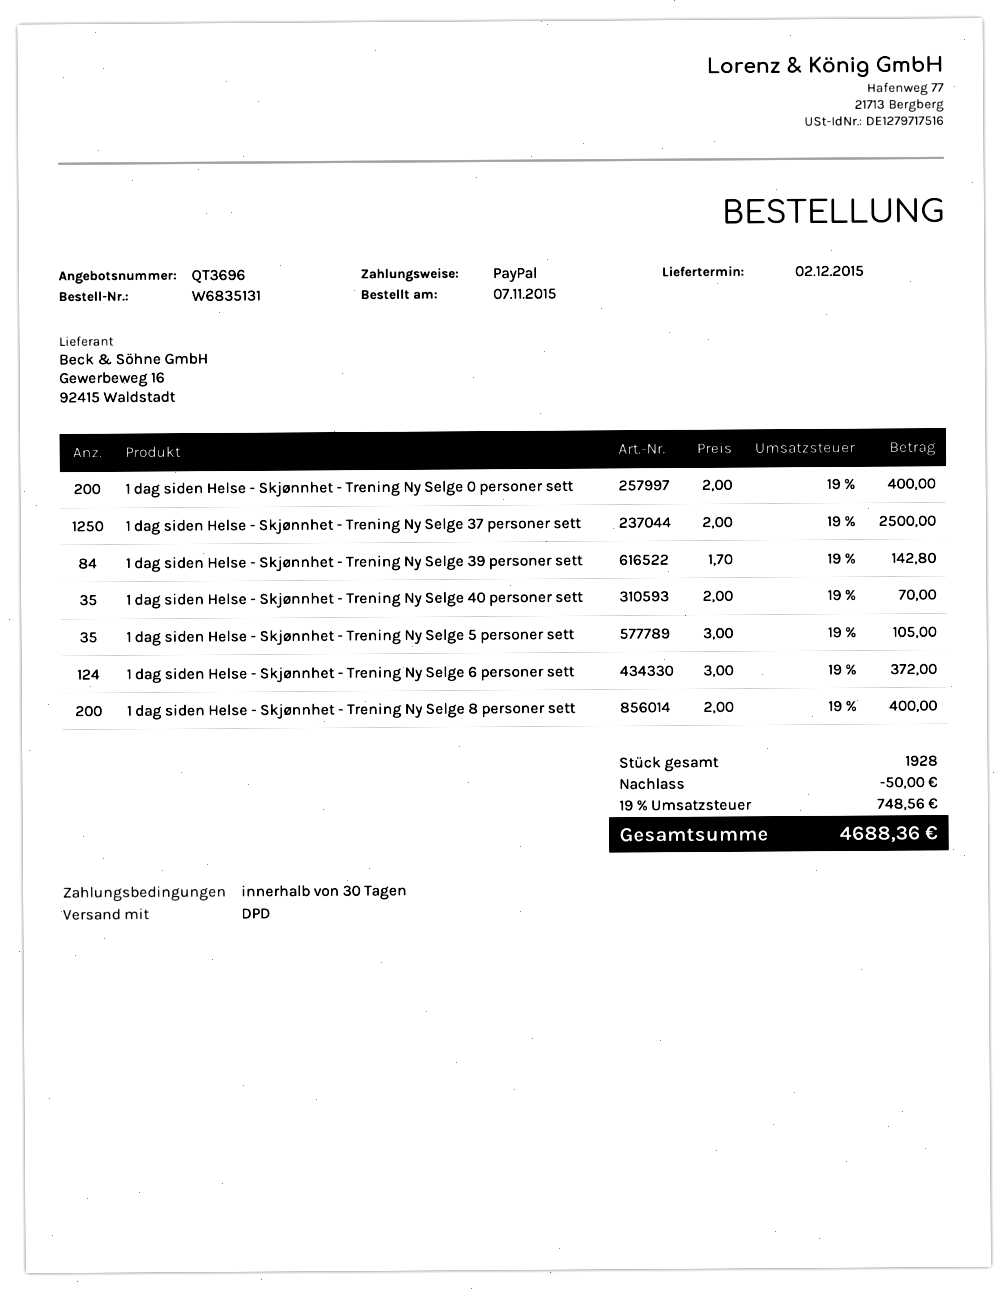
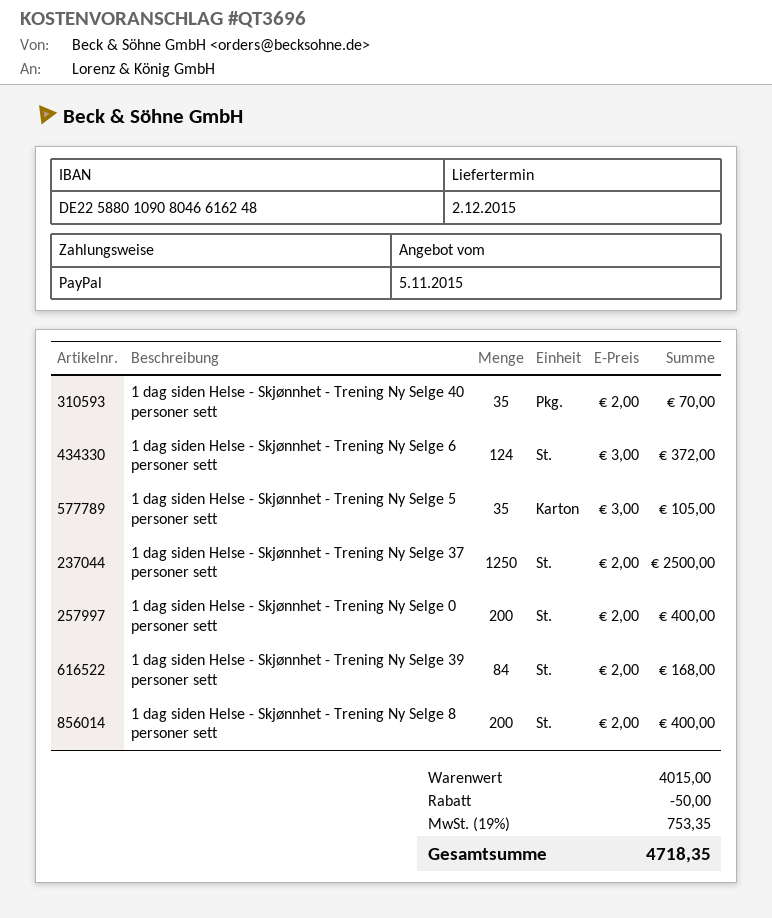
1 dag siden Helse - Skjønnhet - Trening Ny Selge 39 personer sett: 84 x 1.70 = 142.80 -> 84 x 2.00 = 168.00
tax: 19% = 748.56 -> 19% = 753.35
total: 4688.36 -> 4718.35

